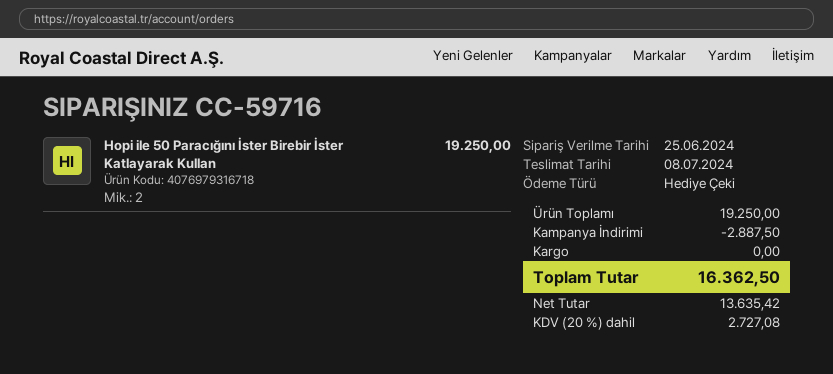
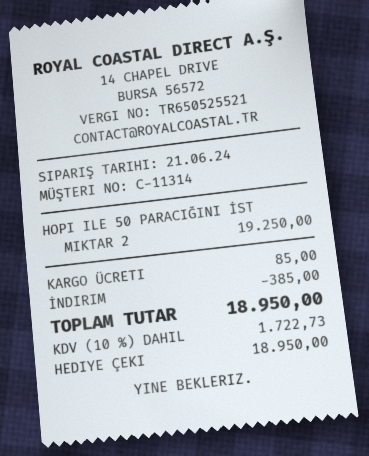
order date: 2024-06-25 -> 2024-06-21
discount: 2887.50 -> 385.00
shipping: 0.00 -> 85.00
tax: 20% = 2727.08 -> 10% = 1722.73
total: 16362.50 -> 18950.00

